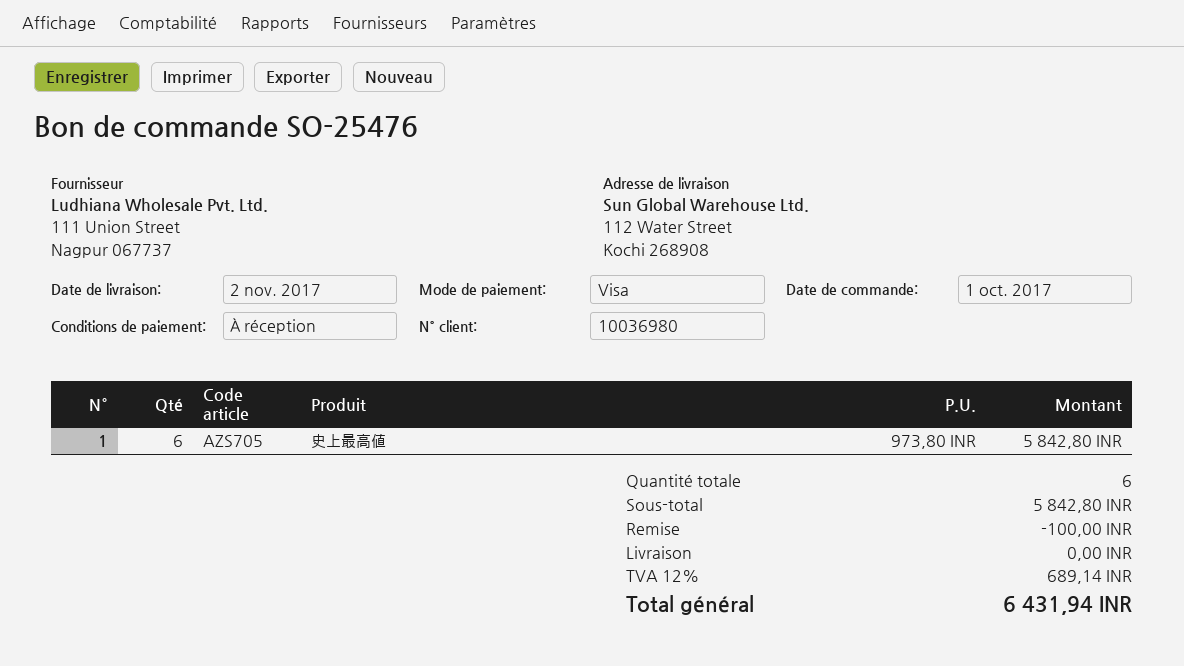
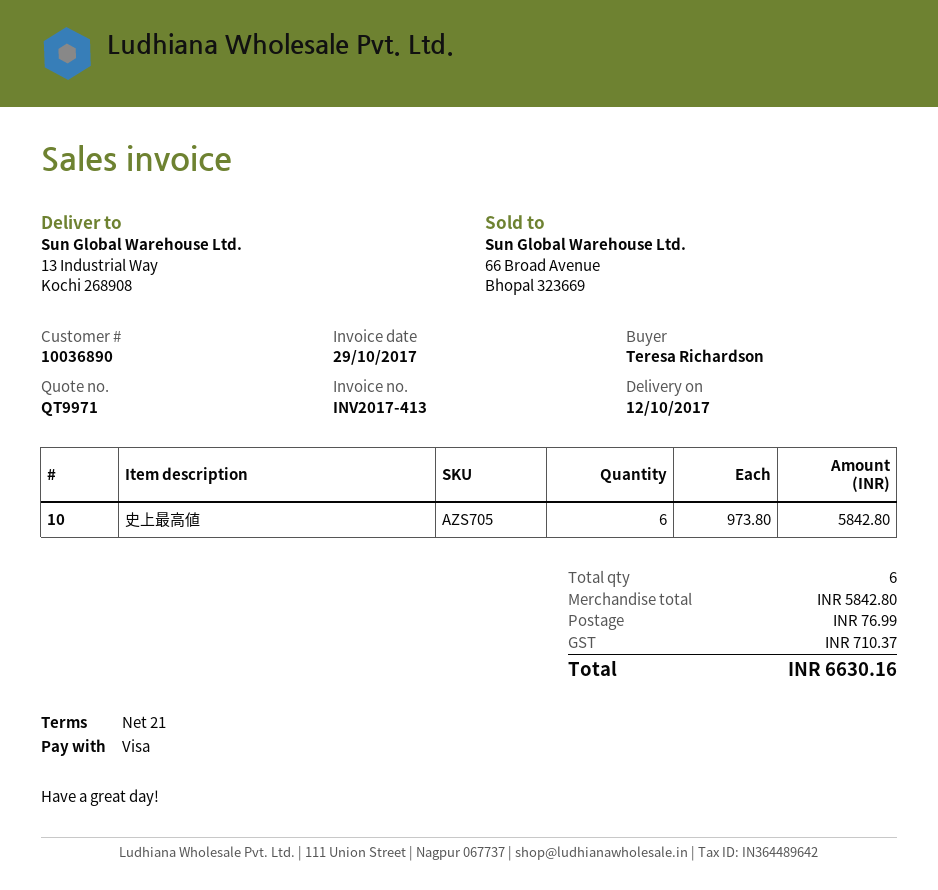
delivery date: 2017-11-02 -> 2017-10-12
payment terms: on receipt -> 21 days
customer number: 10036980 -> 10036890
ship to: 112 Water Street, Kochi 268908 -> 13 Industrial Way, Kochi 268908
discount: 100.00 -> none
shipping: 0.00 -> 76.99
tax: 689.14 -> 710.37
total: 6431.94 -> 6630.16

